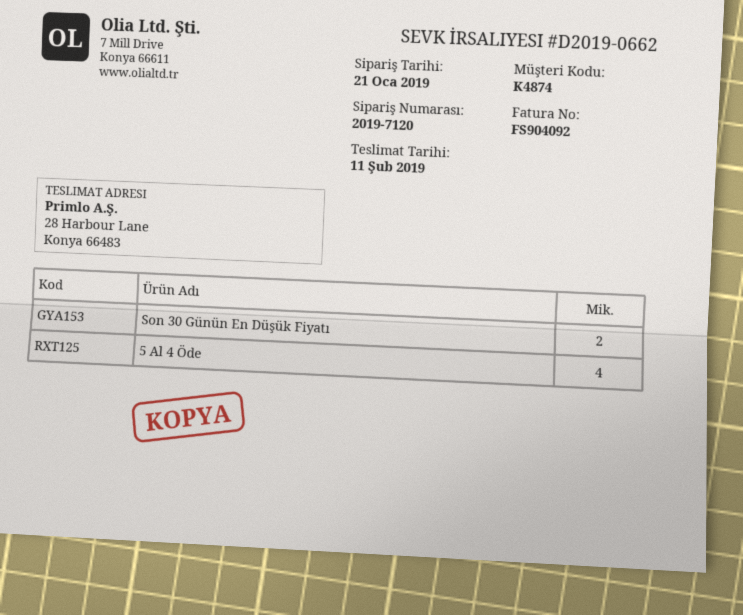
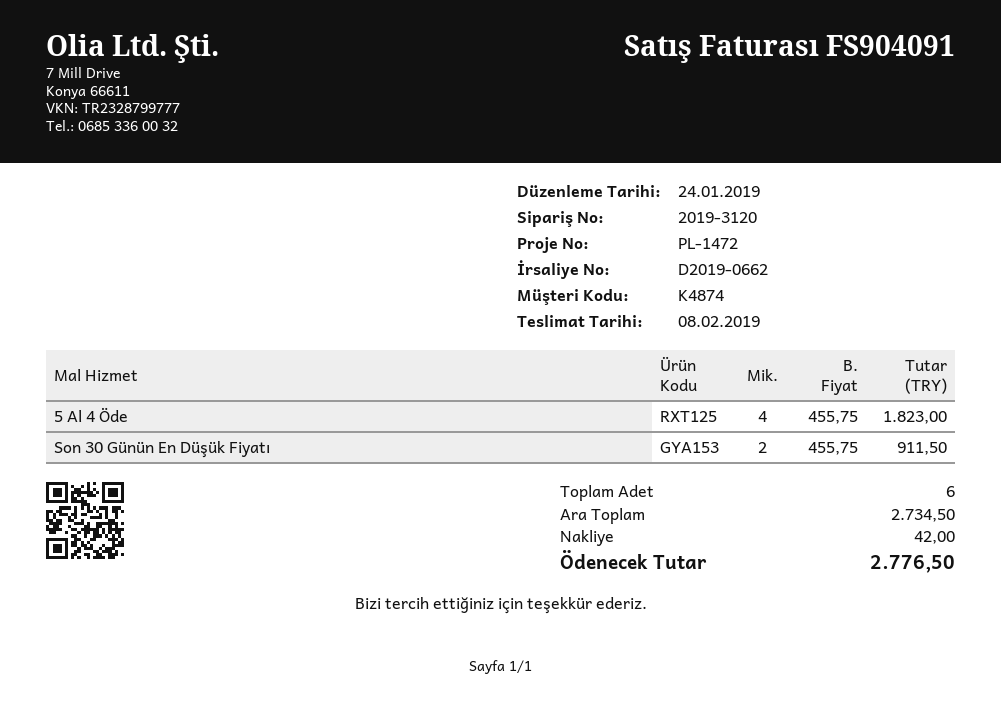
order number: 2019-7120 -> 2019-3120
delivery date: 2019-02-11 -> 2019-02-08
invoice number: FS904092 -> FS904091

